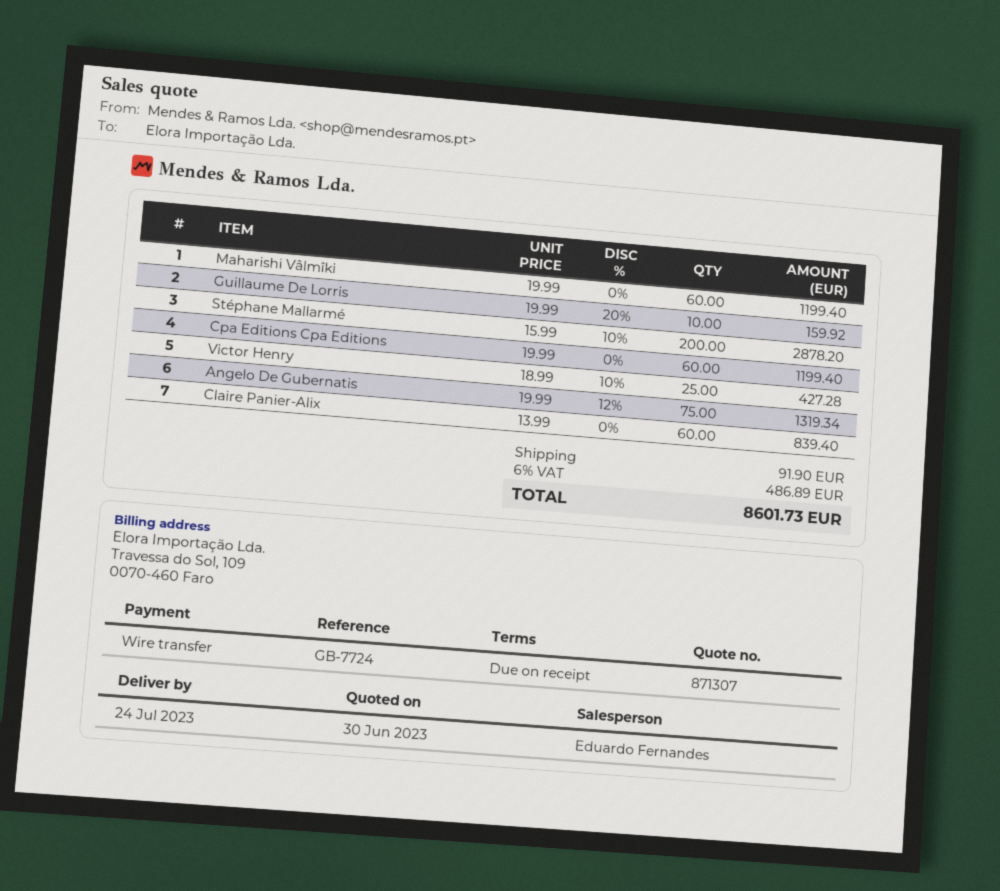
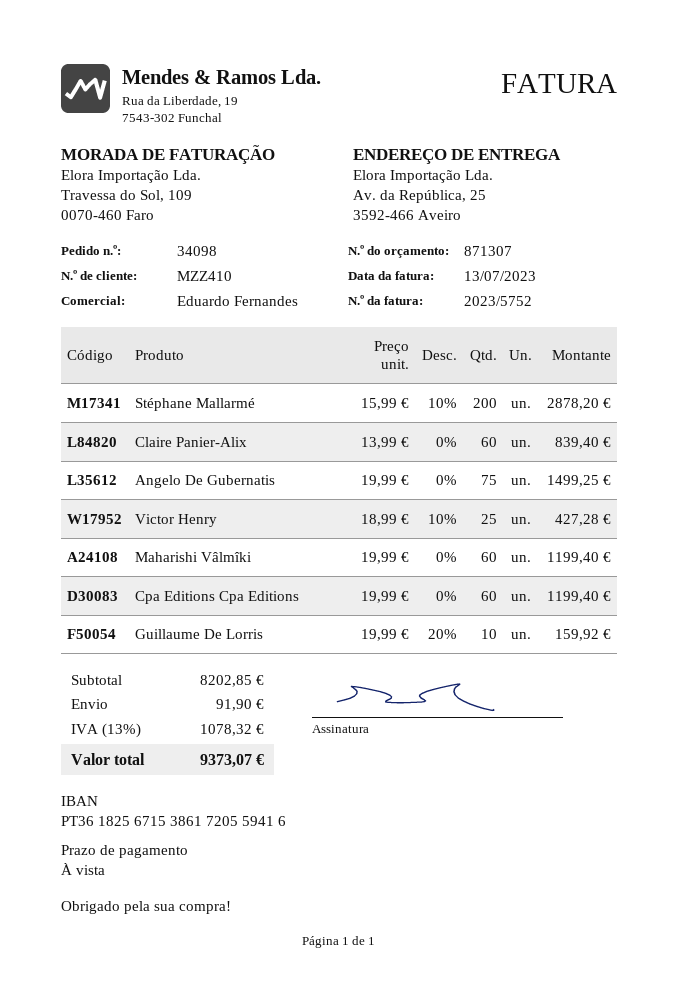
Angelo De Gubernatis: 75 x 19.99 - 12% = 1319.34 -> 75 x 19.99 = 1499.25
tax: 6% = 486.89 -> 13% = 1078.32
total: 8601.73 -> 9373.07

